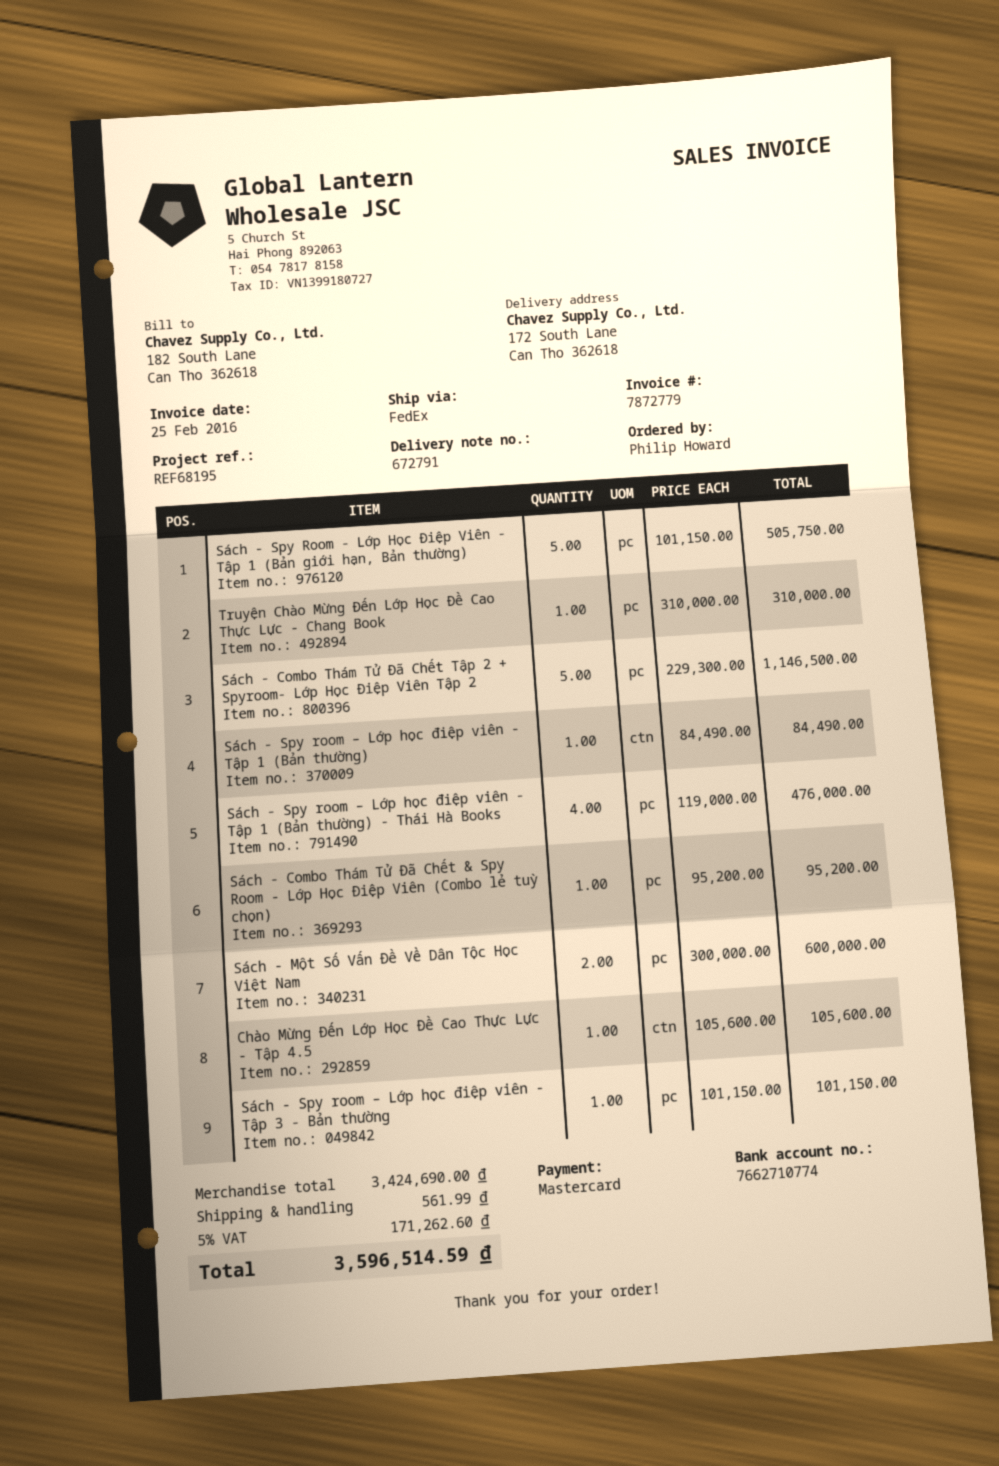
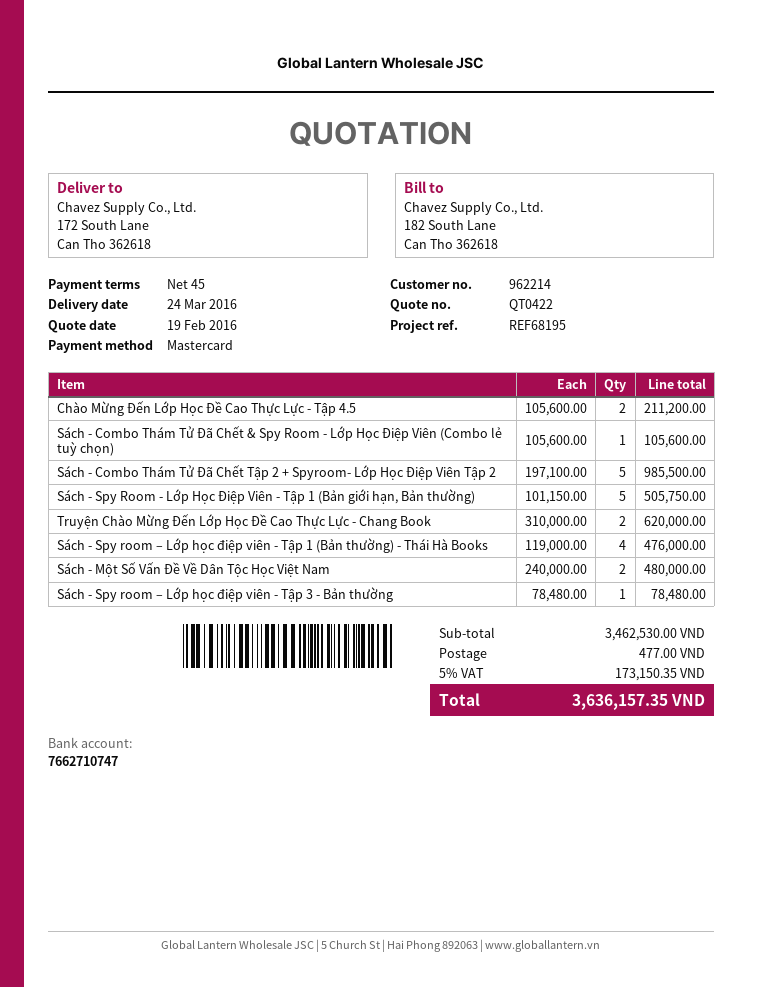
bank account: 7662710774 -> 7662710747
Truyện Chào Mừng Đến Lớp Học Đề Cao Thực Lực - Chang Book: 1 x 310000.00 = 310000.00 -> 2 x 310000.00 = 620000.00
Sách - Combo Thám Tử Đã Chết Tập 2 + Spyroom- Lớp Học Điệp Viên Tập 2: 5 x 229300.00 = 1146500.00 -> 5 x 197100.00 = 985500.00
Sách - Spy room – Lớp học điệp viên - Tập 1 (Bản thường): 1 x 84490.00 = 84490.00 -> none
Sách - Combo Thám Tử Đã Chết & Spy Room - Lớp Học Điệp Viên (Combo lẻ tuỳ chọn): 1 x 95200.00 = 95200.00 -> 1 x 105600.00 = 105600.00
Sách - Một Số Vấn Đề Về Dân Tộc Học Việt Nam: 2 x 300000.00 = 600000.00 -> 2 x 240000.00 = 480000.00
Chào Mừng Đến Lớp Học Đề Cao Thực Lực - Tập 4.5: 1 x 105600.00 = 105600.00 -> 2 x 105600.00 = 211200.00
Sách - Spy room – Lớp học điệp viên - Tập 3 - Bản thường: 1 x 101150.00 = 101150.00 -> 1 x 78480.00 = 78480.00
subtotal: 3424690.00 -> 3462530.00
shipping: 561.99 -> 477.00
tax: 5% = 171262.60 -> 5% = 173150.35
total: 3596514.59 -> 3636157.35

